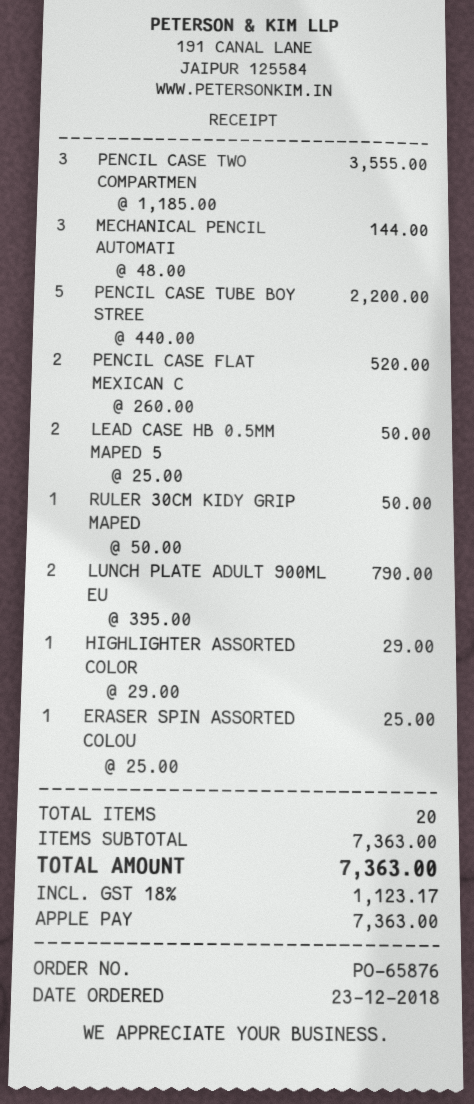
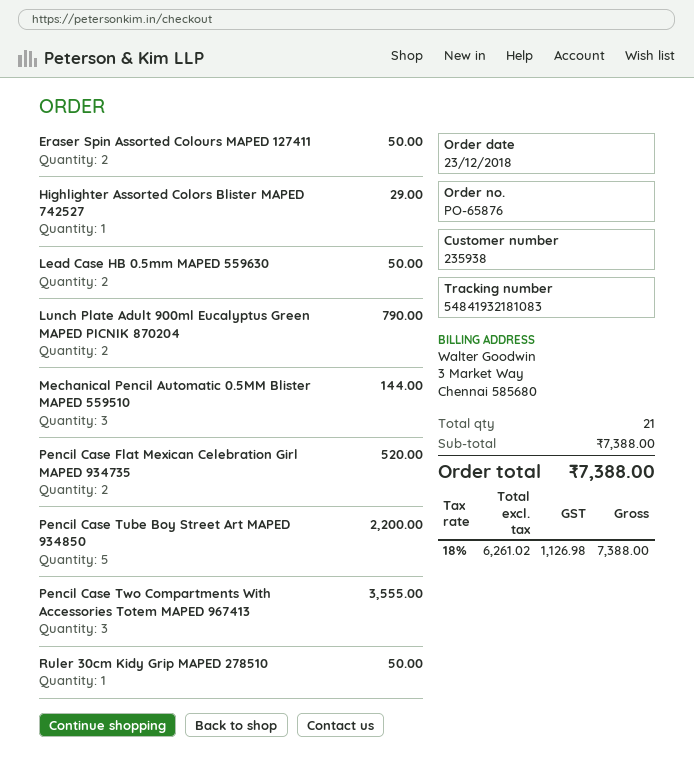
ERASER SPIN ASSORTED COLOU: 1 for 25.00 -> 2 for 50.00
total quantity: 20 -> 21
subtotal: 7363.00 -> 7388.00
tax: 18% = 1123.17 -> 18% = 1126.98
total: 7363.00 -> 7388.00

